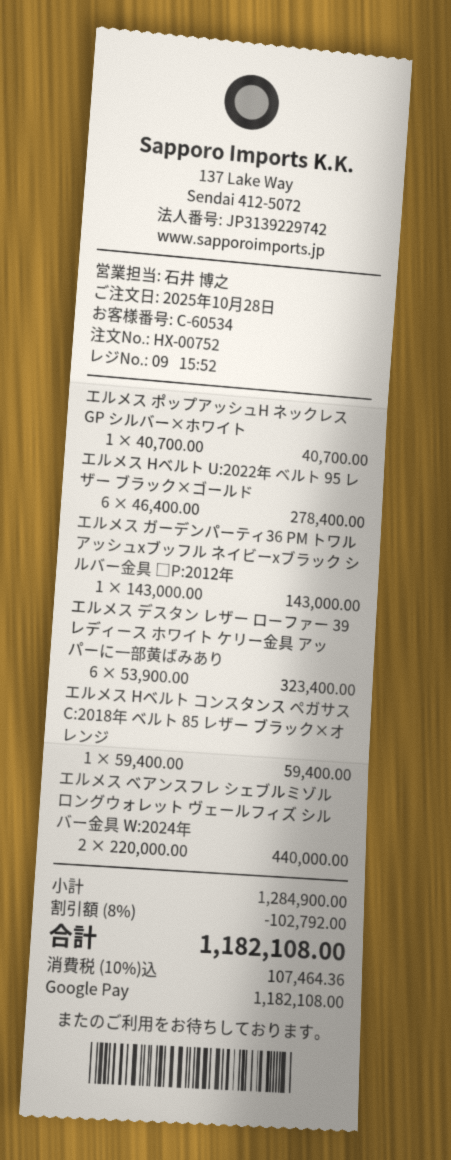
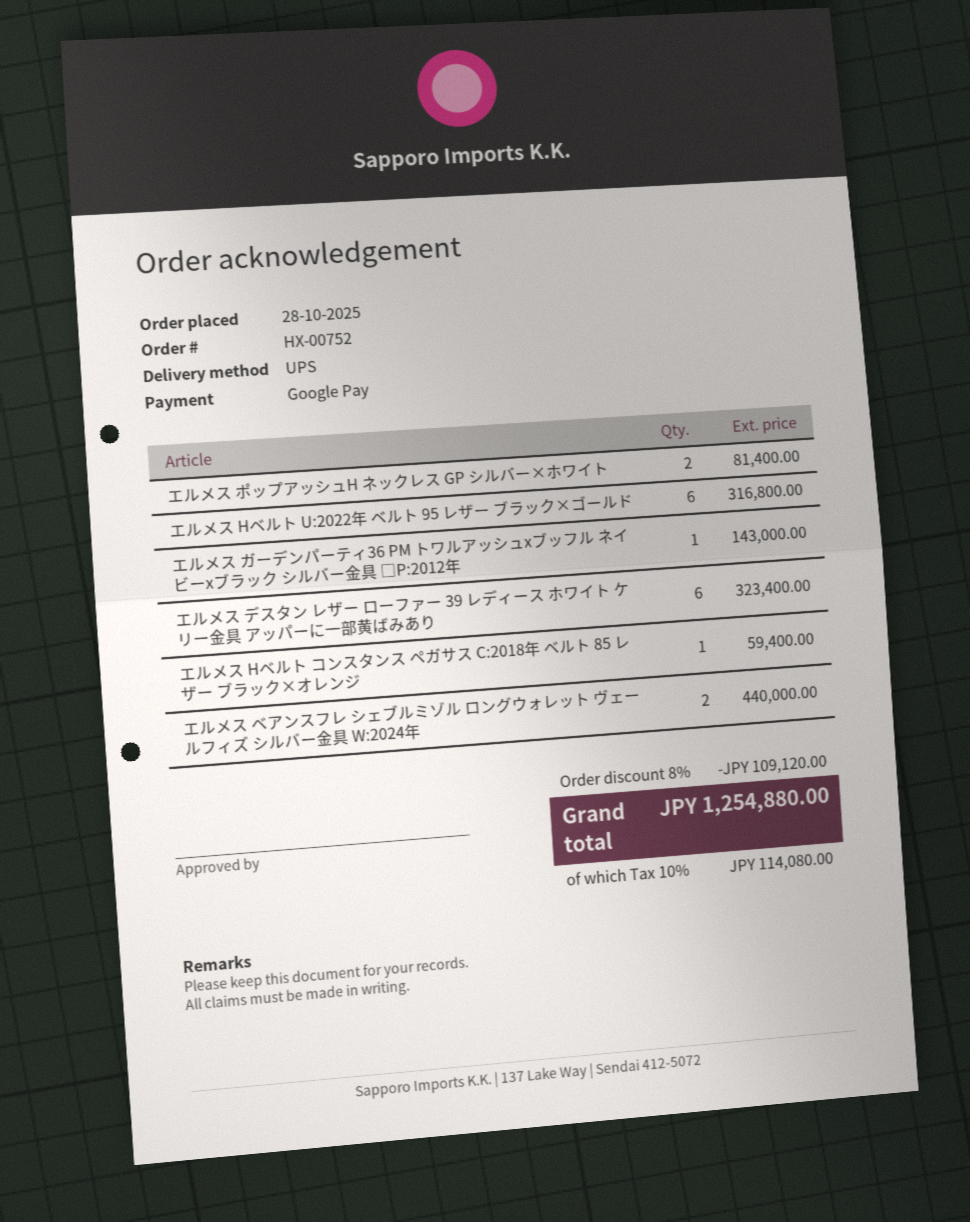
エルメス ポップアッシュH ネックレス GP シルバー×ホワイト: 1 for 40700.00 -> 2 for 81400.00
エルメス Hベルト U:2022年 ベルト 95 レザー ブラック×ゴールド: 6 for 278400.00 -> 6 for 316800.00
discount: 8% = 102792.00 -> 8% = 109120.00
tax: 10% = 107464.36 -> 10% = 114080.00
total: 1182108.00 -> 1254880.00

